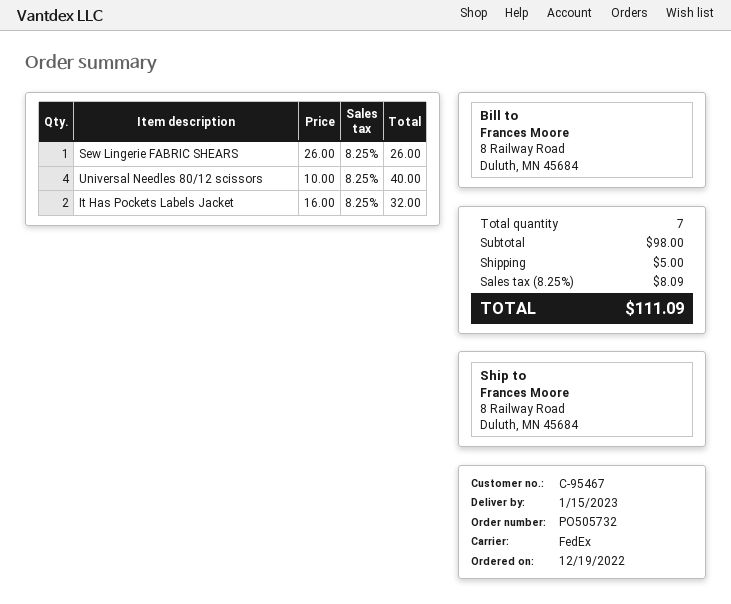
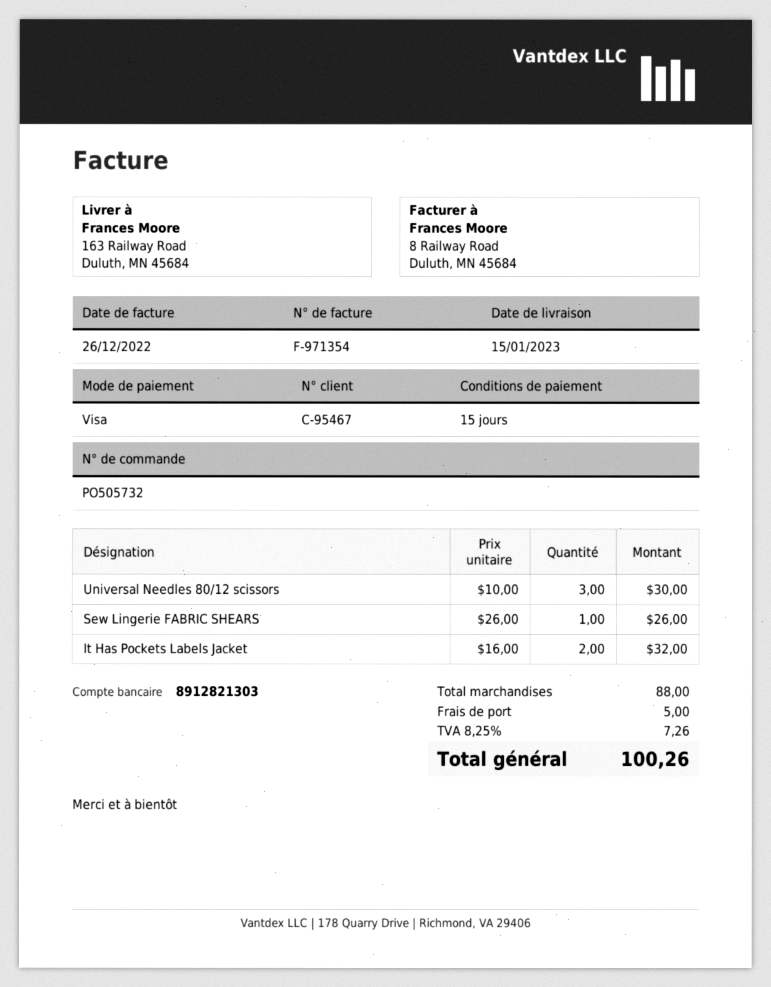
ship to: 8 Railway Road, Duluth, MN 45684 -> 163 Railway Road, Duluth, MN 45684
Universal Needles 80/12 scissors: 4 x 10.00 = 40.00 -> 3 x 10.00 = 30.00
subtotal: 98.00 -> 88.00
tax: 8.25% = 8.09 -> 8.25% = 7.26
total: 111.09 -> 100.26

